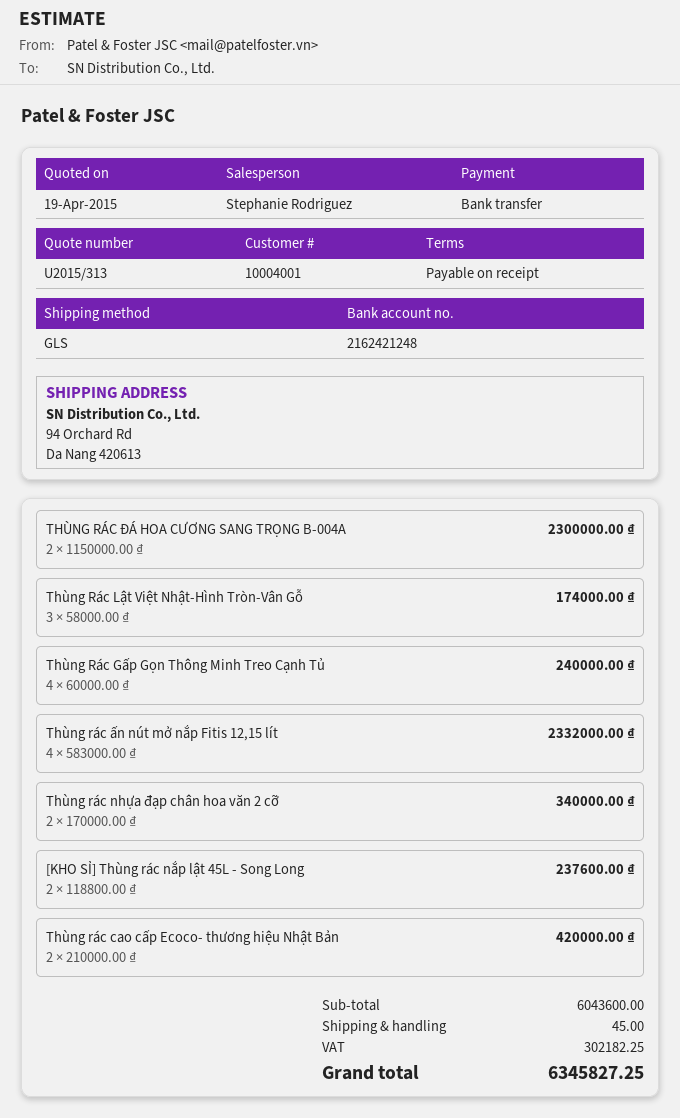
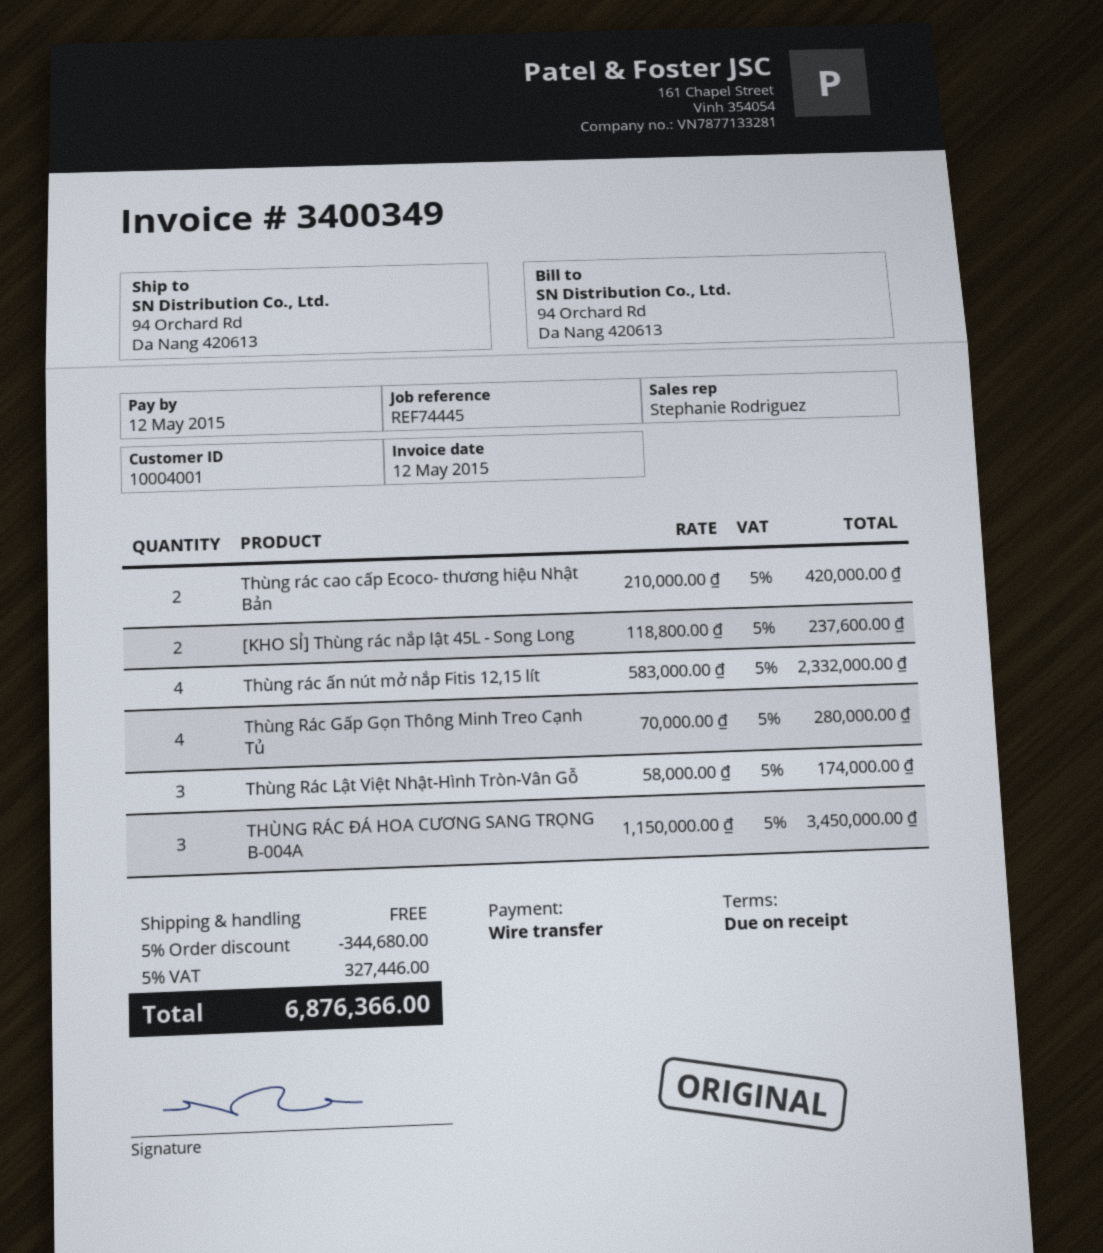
THÙNG RÁC ĐÁ HOA CƯƠNG SANG TRỌNG B-004A: 2 x 1150000.00 = 2300000.00 -> 3 x 1150000.00 = 3450000.00
Thùng Rác Gấp Gọn Thông Minh Treo Cạnh Tủ: 4 x 60000.00 = 240000.00 -> 4 x 70000.00 = 280000.00
Thùng rác nhựa đạp chân hoa văn 2 cỡ: 2 x 170000.00 = 340000.00 -> none
discount: none -> 5% = 344680.00
shipping: 45.00 -> 0.00
tax: 302182.25 -> 327446.00
total: 6345827.25 -> 6876366.00

